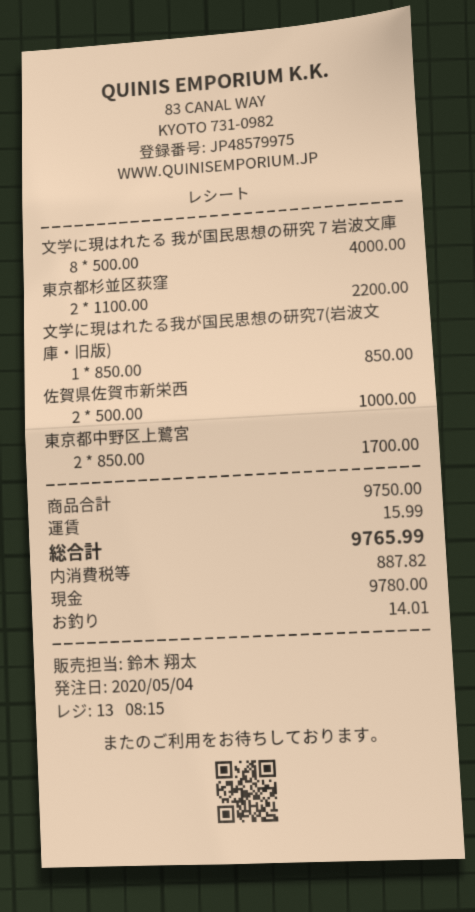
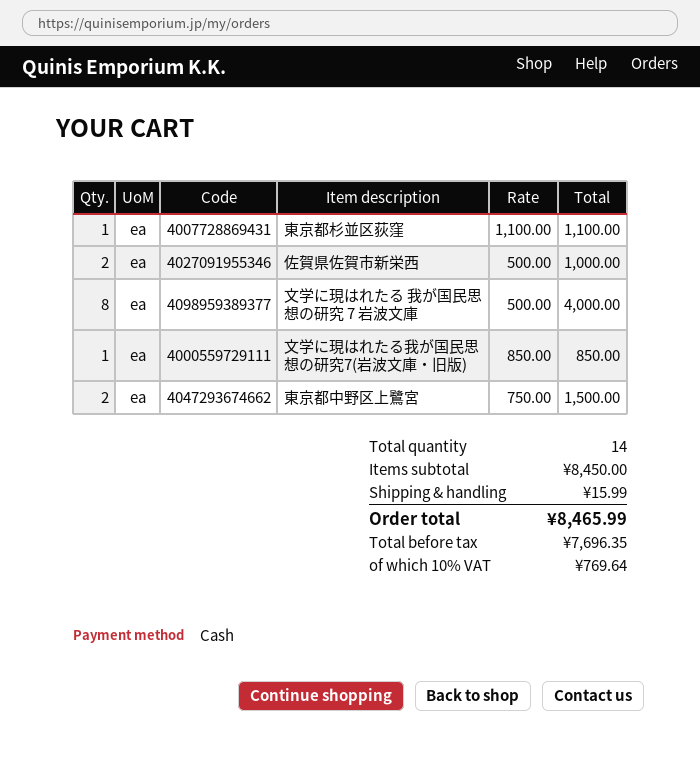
東京都杉並区荻窪: 2 x 1100.00 = 2200.00 -> 1 x 1100.00 = 1100.00
東京都中野区上鷺宮: 2 x 850.00 = 1700.00 -> 2 x 750.00 = 1500.00
subtotal: 9750.00 -> 8450.00
tax: 887.82 -> 769.64
total: 9765.99 -> 8465.99

